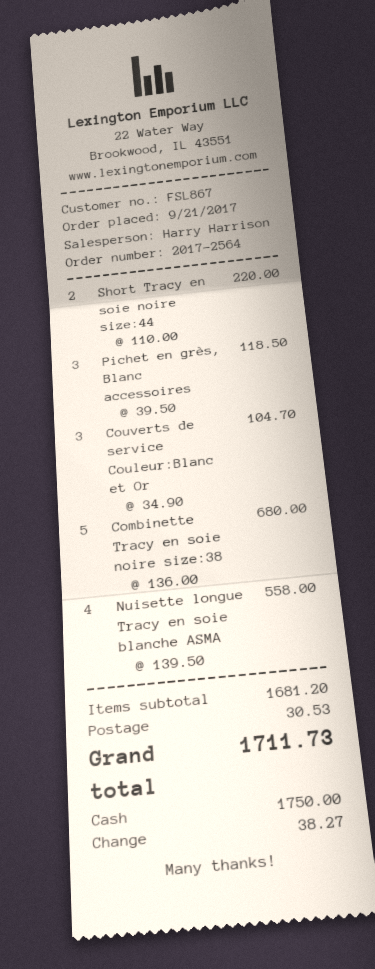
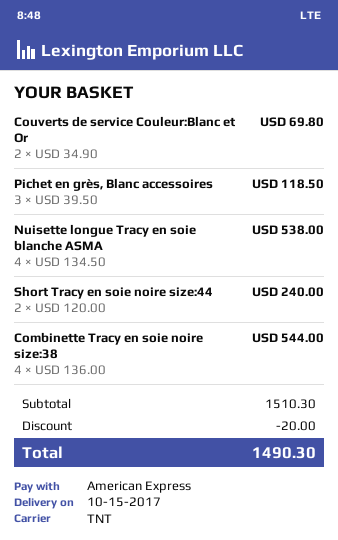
payment method: cash -> American Express
Short Tracy en soie noire size:44: 2 x 110.00 = 220.00 -> 2 x 120.00 = 240.00
Couverts de service Couleur:Blanc et Or: 3 x 34.90 = 104.70 -> 2 x 34.90 = 69.80
Combinette Tracy en soie noire size:38: 5 x 136.00 = 680.00 -> 4 x 136.00 = 544.00
Nuisette longue Tracy en soie blanche ASMA: 4 x 139.50 = 558.00 -> 4 x 134.50 = 538.00
subtotal: 1681.20 -> 1510.30
discount: none -> 20.00
shipping: 30.53 -> none
total: 1711.73 -> 1490.30

